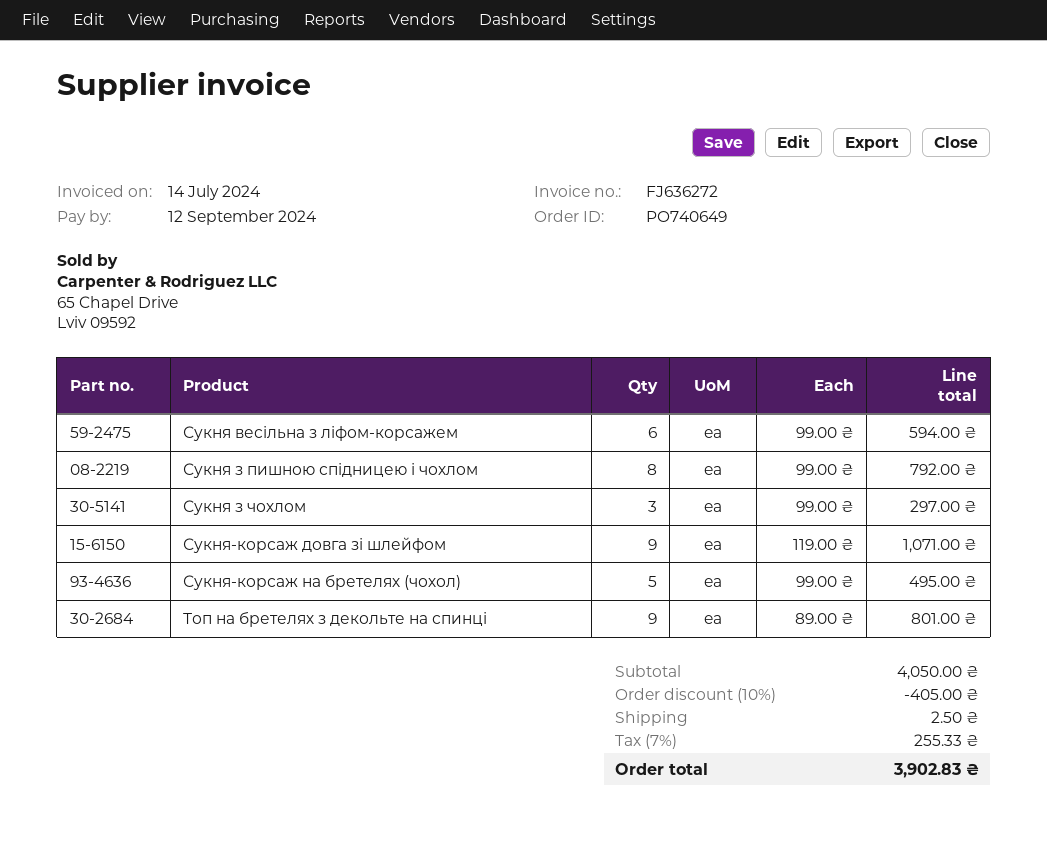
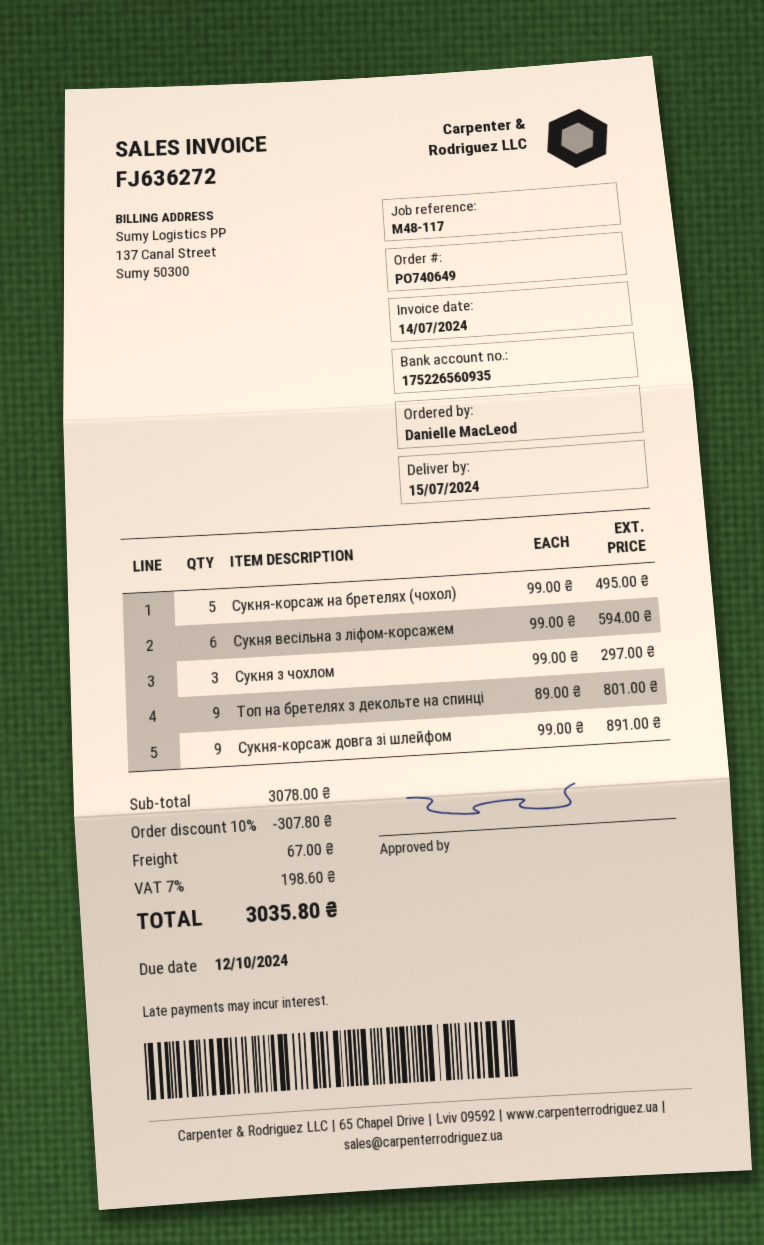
due date: 2024-09-12 -> 2024-10-12
Сукня з пишною спідницею і чохлом: 8 x 99.00 = 792.00 -> none
Сукня-корсаж довга зі шлейфом: 9 x 119.00 = 1071.00 -> 9 x 99.00 = 891.00
subtotal: 4050.00 -> 3078.00
discount: 10% = 405.00 -> 10% = 307.80
shipping: 2.50 -> 67.00
tax: 7% = 255.33 -> 7% = 198.60
total: 3902.83 -> 3035.80

